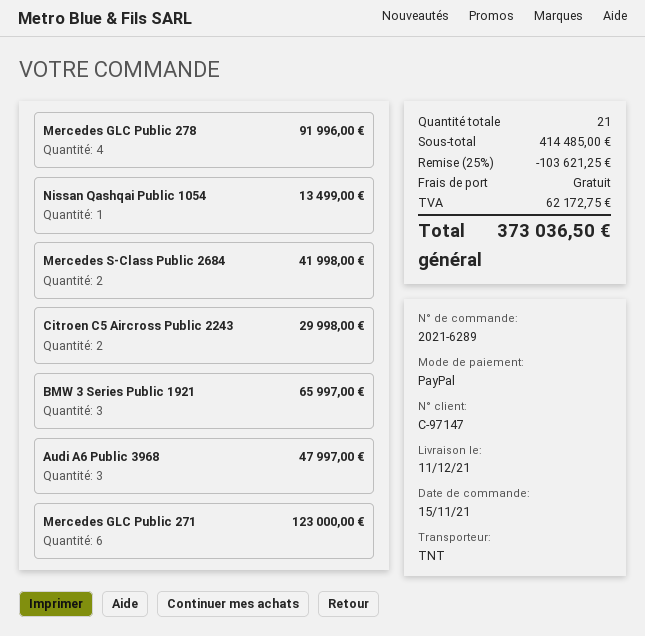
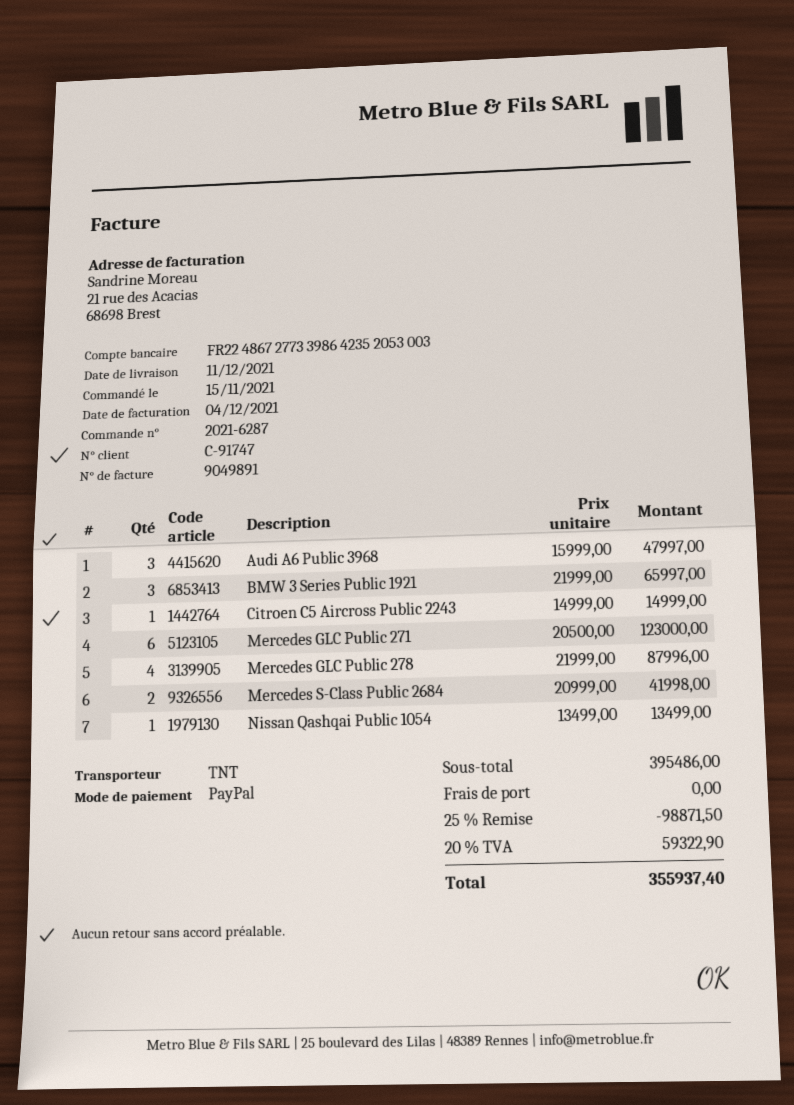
order number: 2021-6289 -> 2021-6287
customer number: C-97147 -> C-91747
Mercedes GLC Public 278: 4 for 91996.00 -> 4 for 87996.00
Citroen C5 Aircross Public 2243: 2 for 29998.00 -> 1 for 14999.00
subtotal: 414485.00 -> 395486.00
discount: 25% = 103621.25 -> 25% = 98871.50
tax: 62172.75 -> 59322.90
total: 373036.50 -> 355937.40

